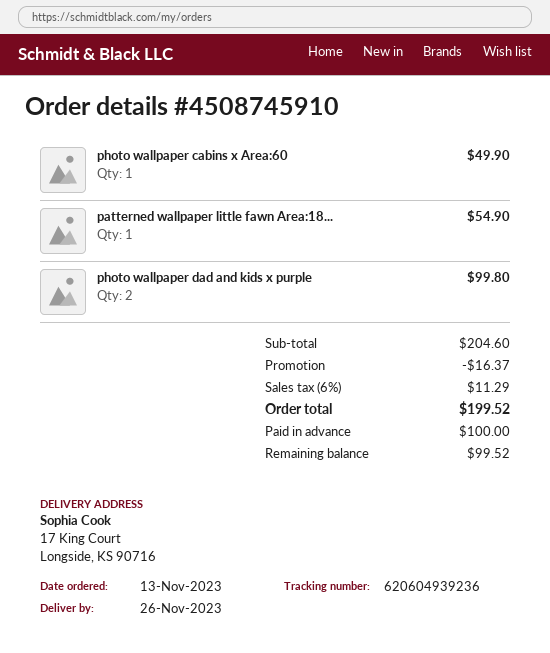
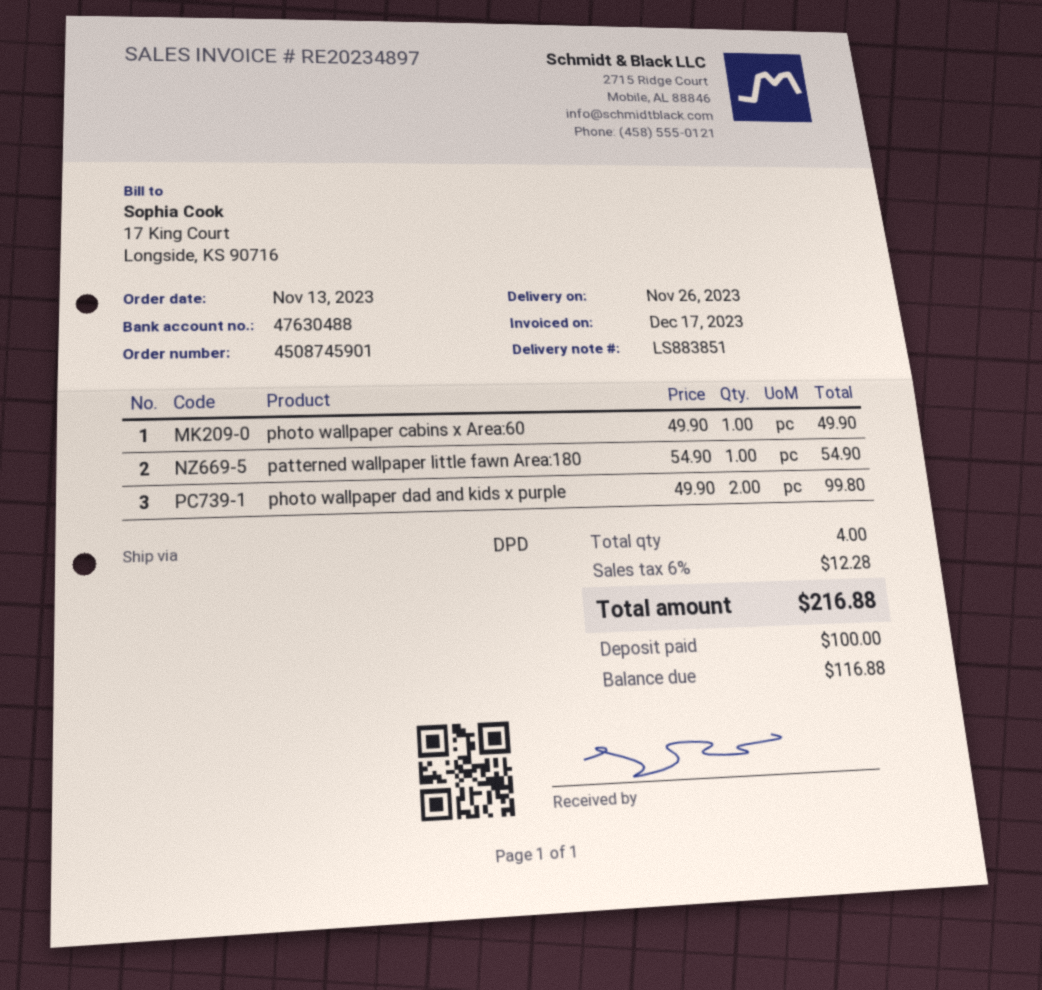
order number: 4508745910 -> 4508745901
discount: 16.37 -> none
tax: 6% = 11.29 -> 6% = 12.28
total: 199.52 -> 216.88
balance: 99.52 -> 116.88

